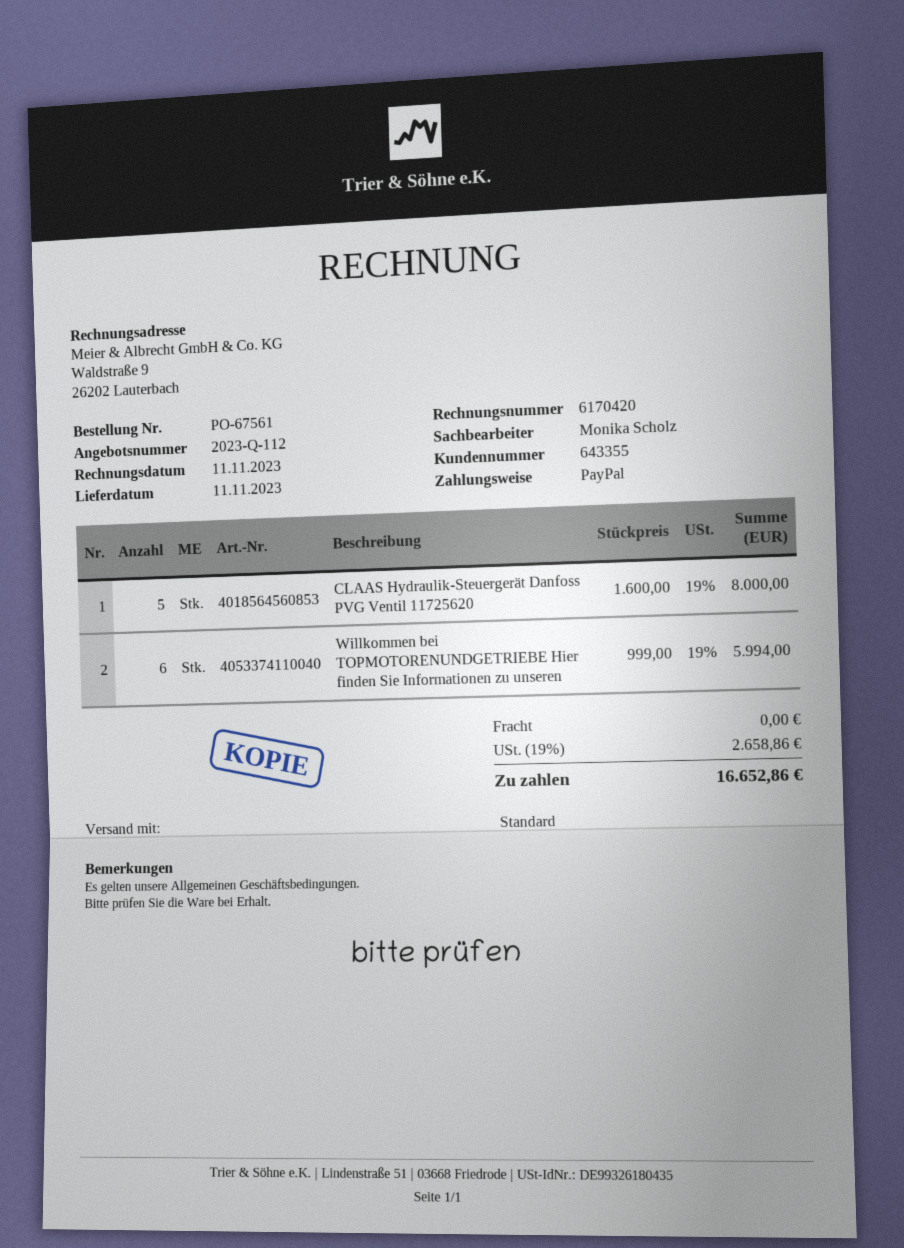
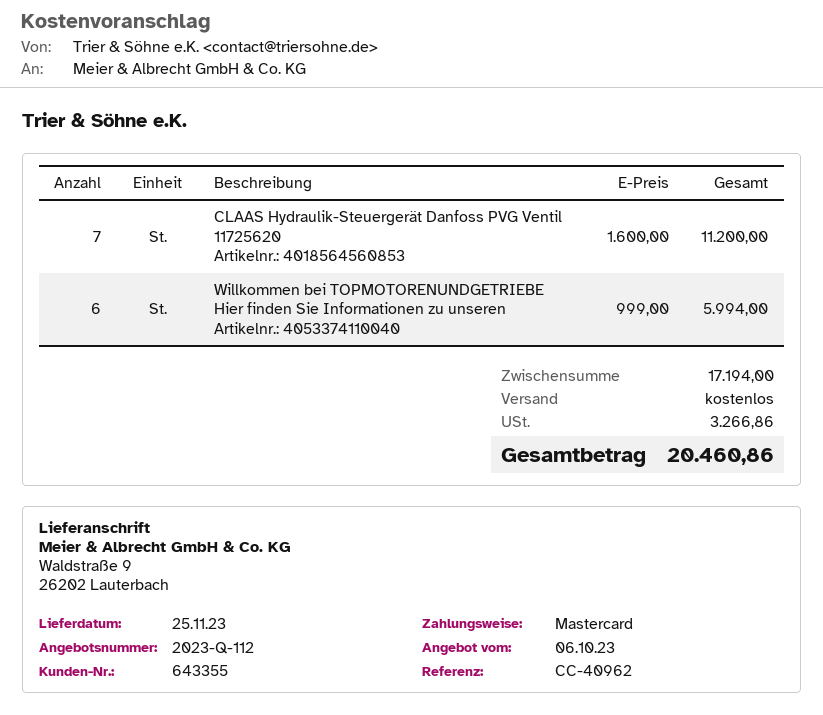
delivery date: 2023-11-11 -> 2023-11-25
payment method: PayPal -> Mastercard
CLAAS Hydraulik-Steuergerät Danfoss PVG Ventil 11725620: 5 x 1600.00 = 8000.00 -> 7 x 1600.00 = 11200.00
tax: 2658.86 -> 3266.86
total: 16652.86 -> 20460.86

